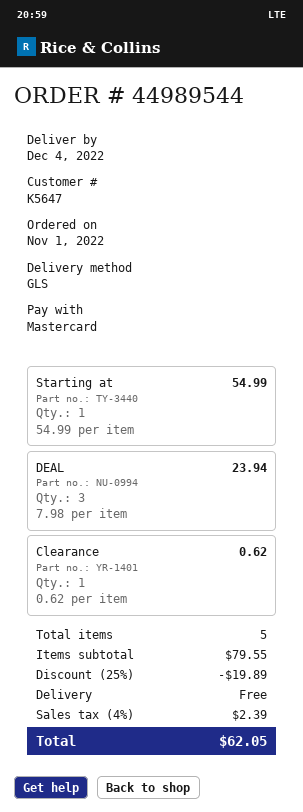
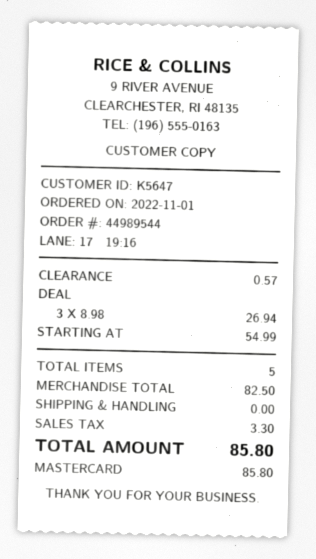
DEAL: 3 x 7.98 = 23.94 -> 3 x 8.98 = 26.94
Clearance: 1 x 0.62 = 0.62 -> 1 x 0.57 = 0.57
subtotal: 79.55 -> 82.50
discount: 25% = 19.89 -> none
tax: 2.39 -> 3.30
total: 62.05 -> 85.80

